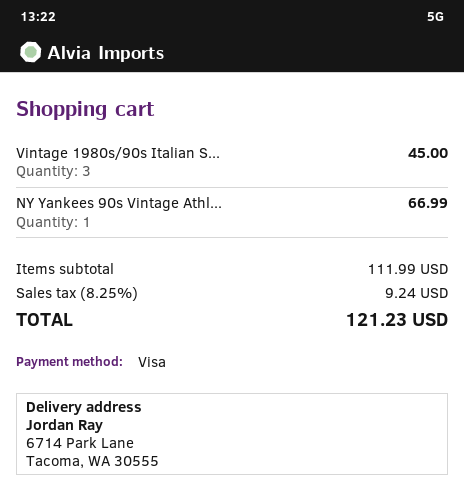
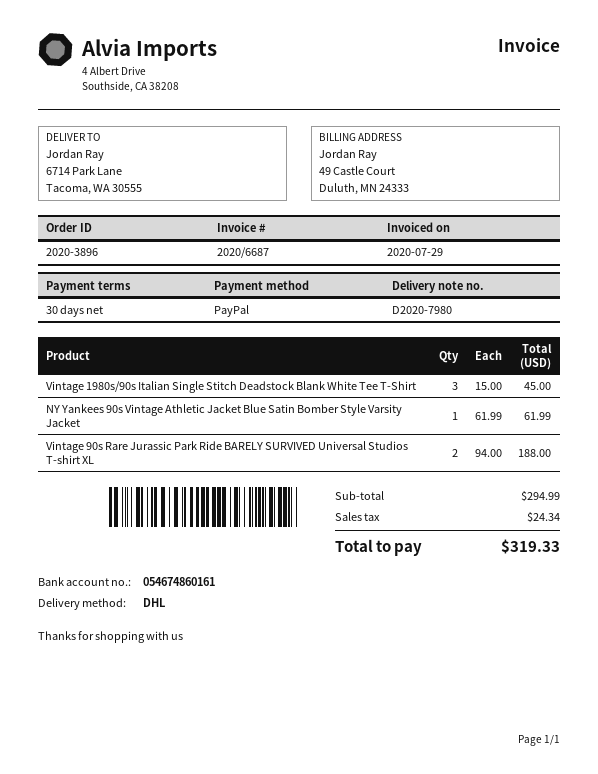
payment method: Visa -> PayPal
NY Yankees 90s Vintage Athl...: 1 for 66.99 -> 1 for 61.99
Vintage 90s Rare Jurassic Park Ride BARELY SURVIVED Universal Studios T-shirt XL: none -> 2 for 188.00
subtotal: 111.99 -> 294.99
tax: 9.24 -> 24.34
total: 121.23 -> 319.33

